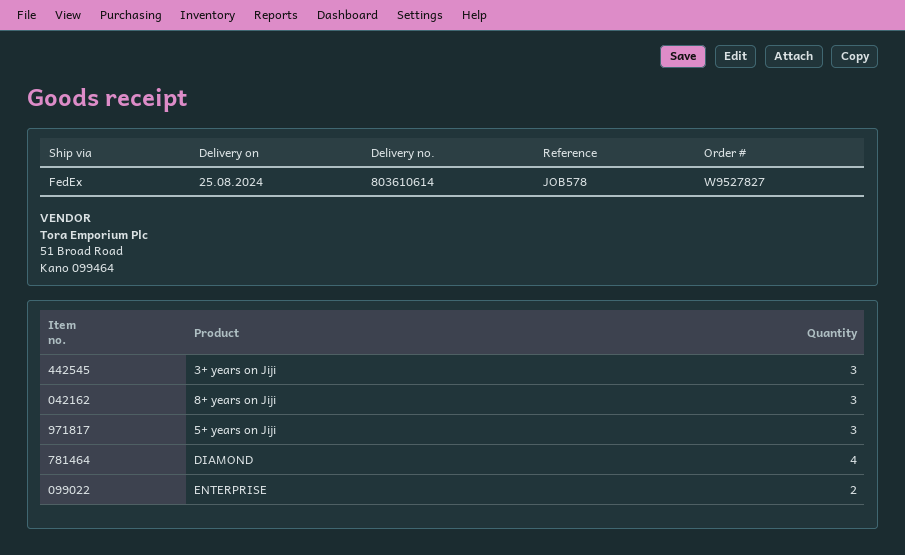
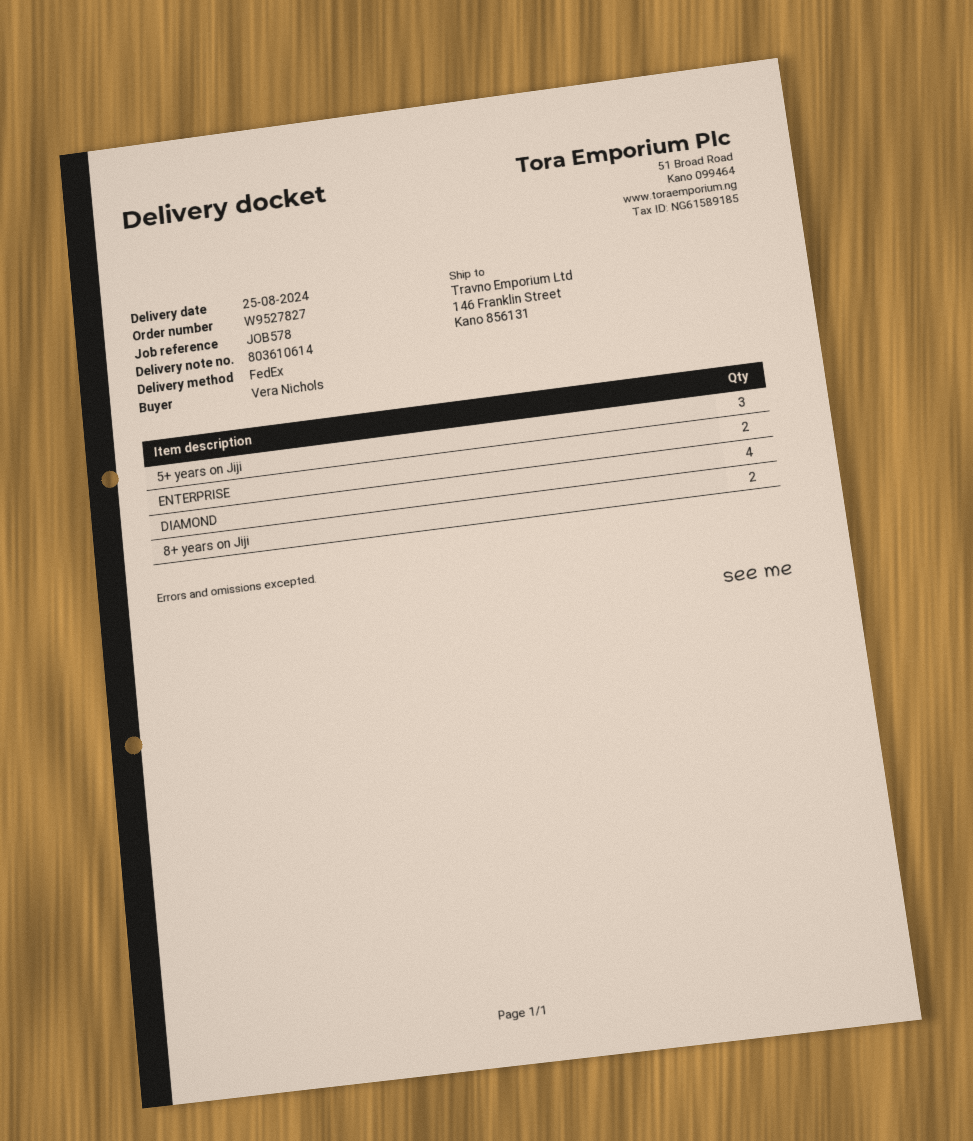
3+ years on Jiji: 3 -> none
8+ years on Jiji: 3 -> 2

